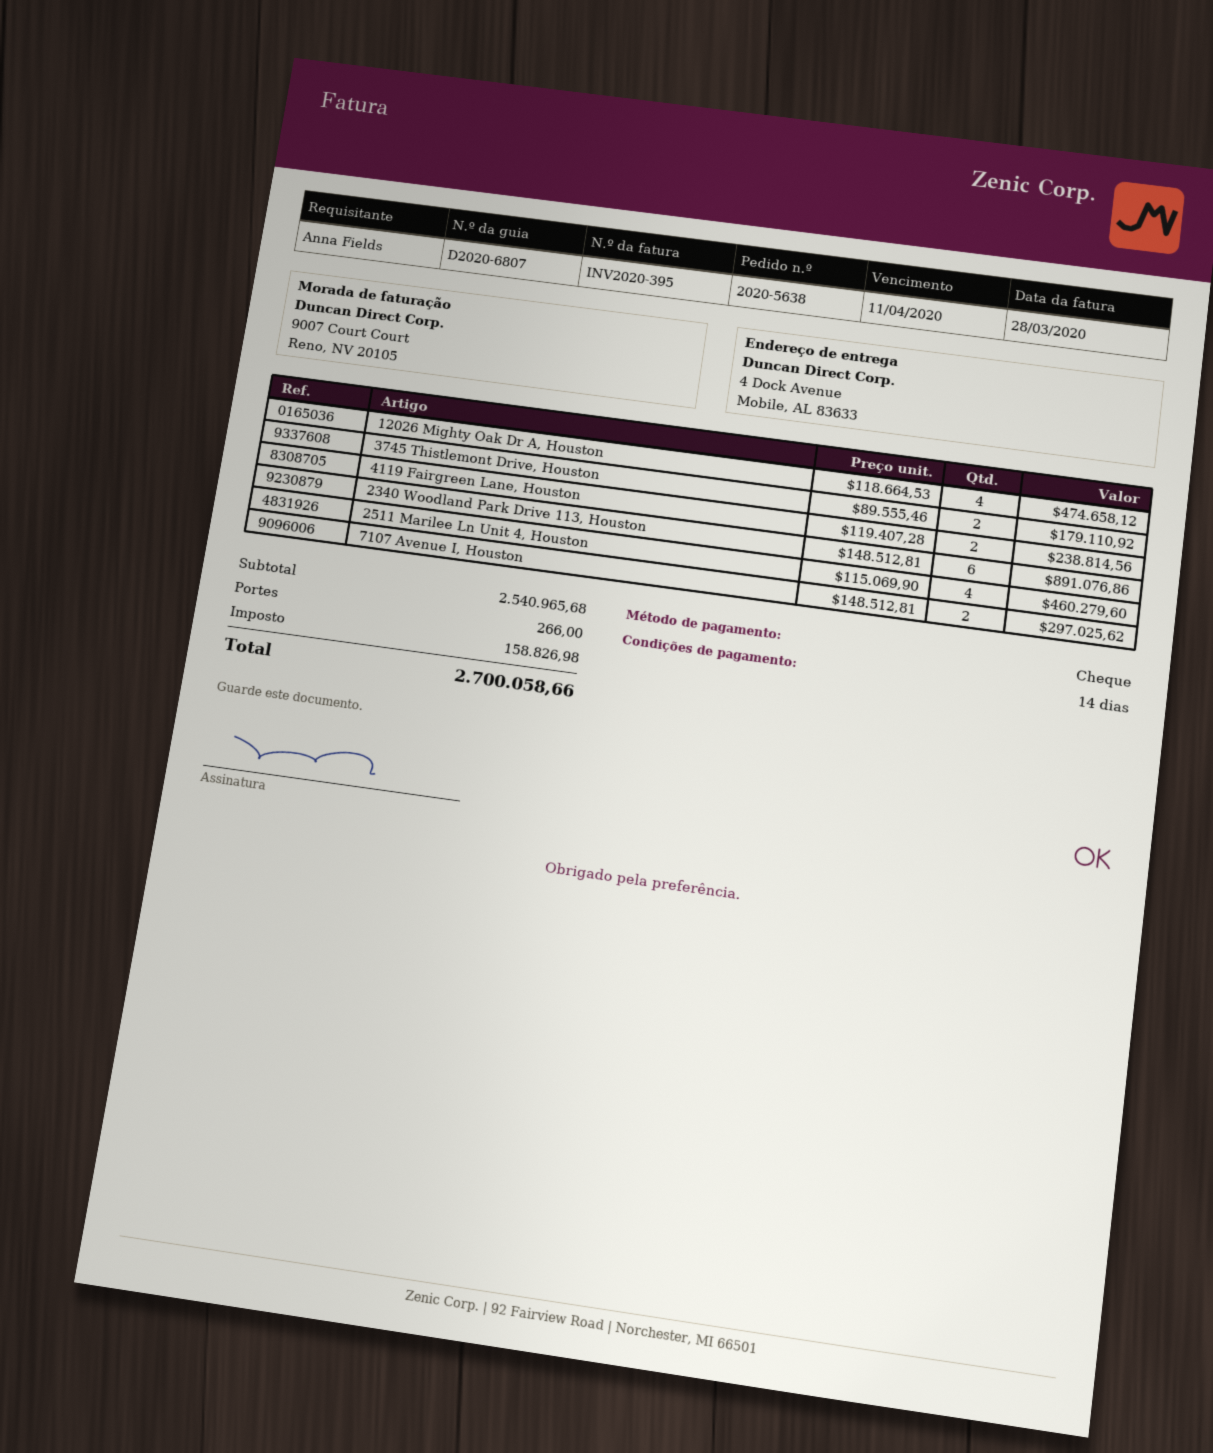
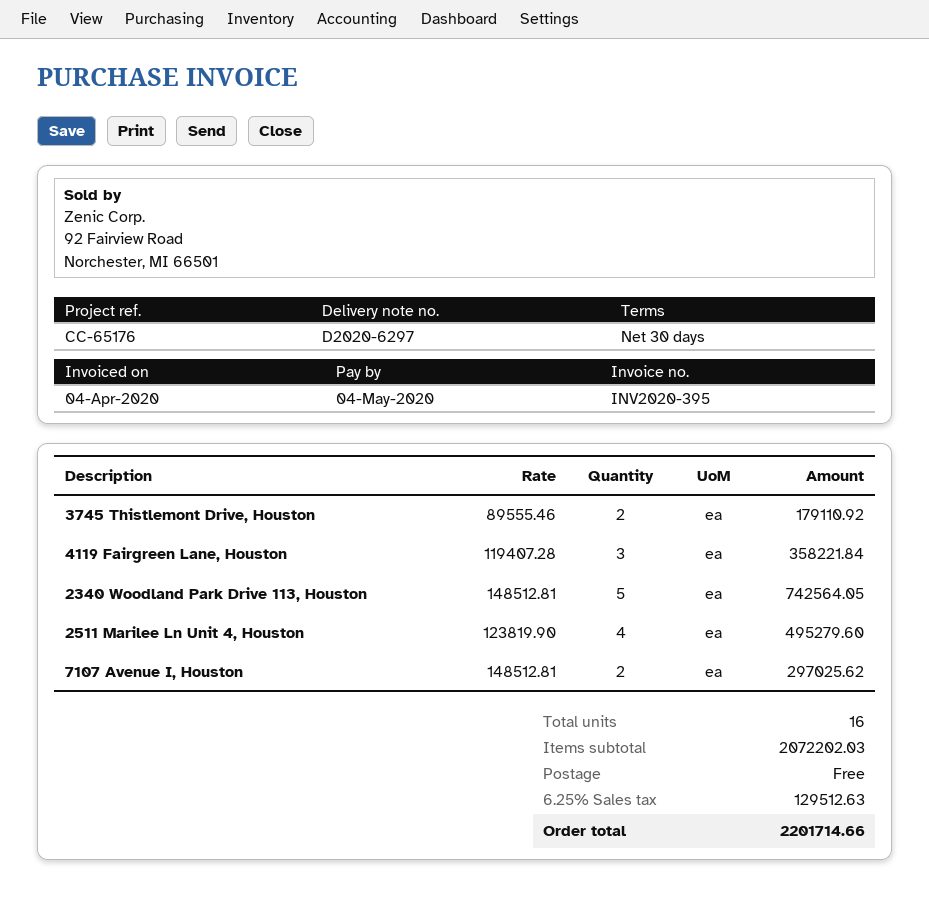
delivery note number: D2020-6807 -> D2020-6297
invoice date: 2020-03-28 -> 2020-04-04
payment terms: 14 days -> 30 days
due date: 2020-04-11 -> 2020-05-04
12026 Mighty Oak Dr A, Houston: 4 x 118664.53 = 474658.12 -> none
4119 Fairgreen Lane, Houston: 2 x 119407.28 = 238814.56 -> 3 x 119407.28 = 358221.84
2340 Woodland Park Drive 113, Houston: 6 x 148512.81 = 891076.86 -> 5 x 148512.81 = 742564.05
2511 Marilee Ln Unit 4, Houston: 4 x 115069.90 = 460279.60 -> 4 x 123819.90 = 495279.60
subtotal: 2540965.68 -> 2072202.03
shipping: 266.00 -> 0.00
tax: 158826.98 -> 129512.63
total: 2700058.66 -> 2201714.66

